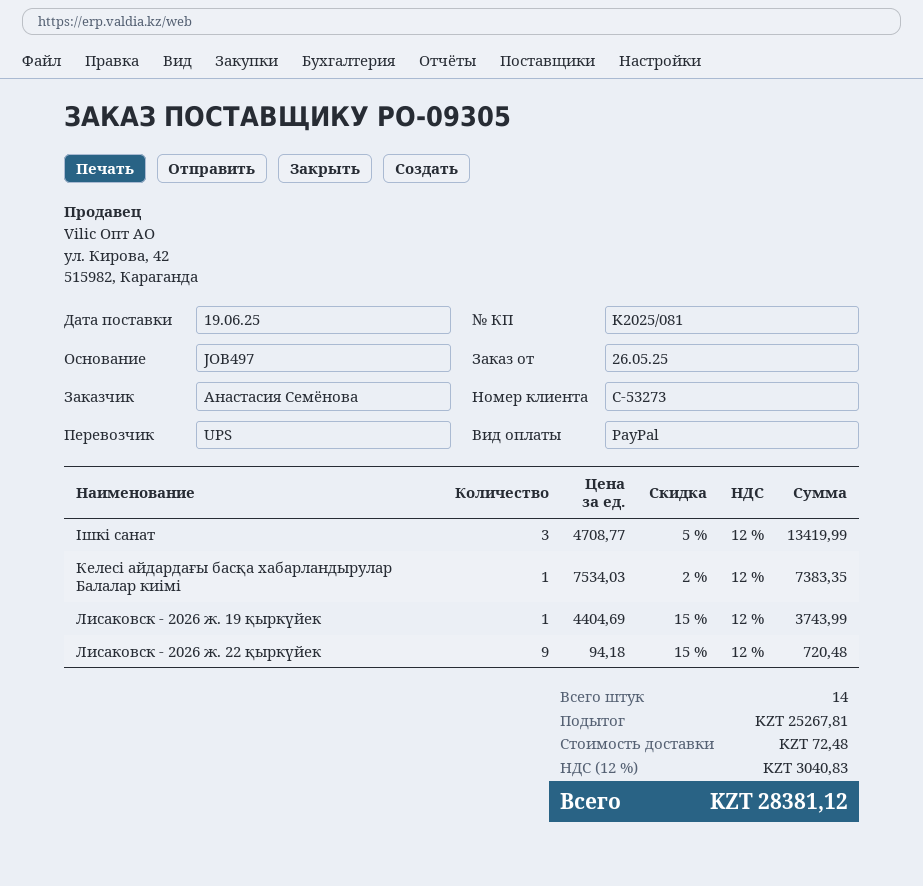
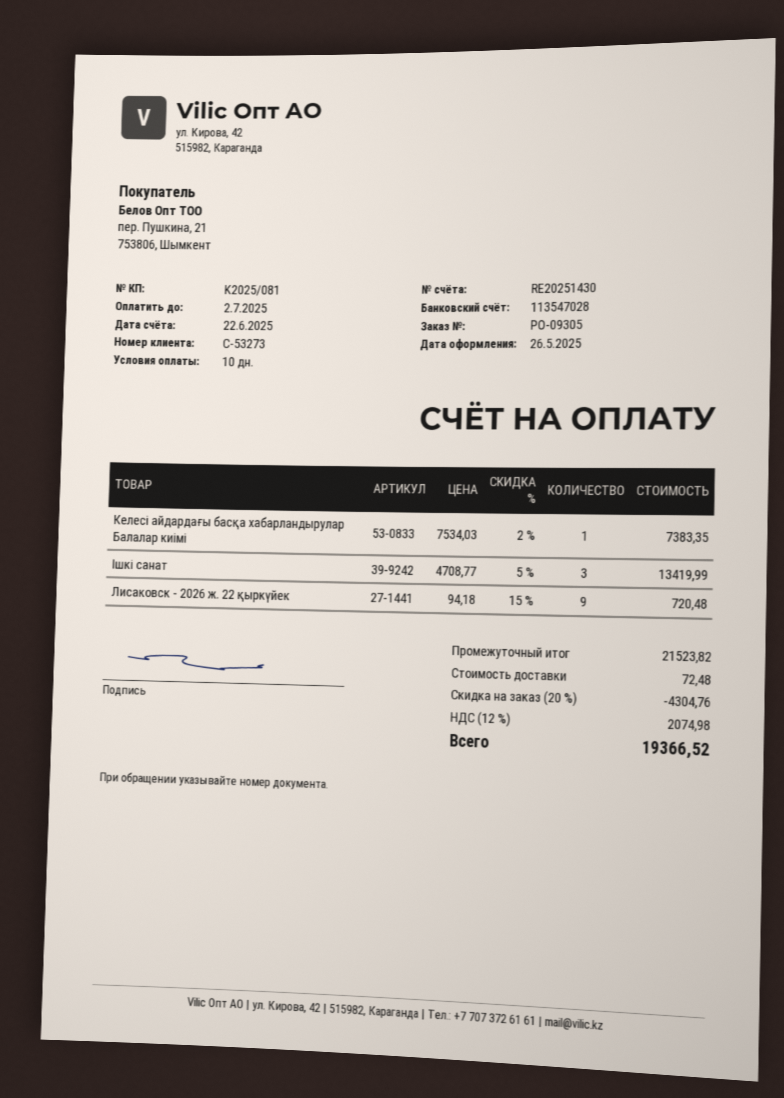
Лисаковск - 2026 ж. 19 қыркүйек: 1 x 4404.69 - 15% = 3743.99 -> none
subtotal: 25267.81 -> 21523.82
discount: none -> 20% = 4304.76
tax: 12% = 3040.83 -> 12% = 2074.98
total: 28381.12 -> 19366.52

